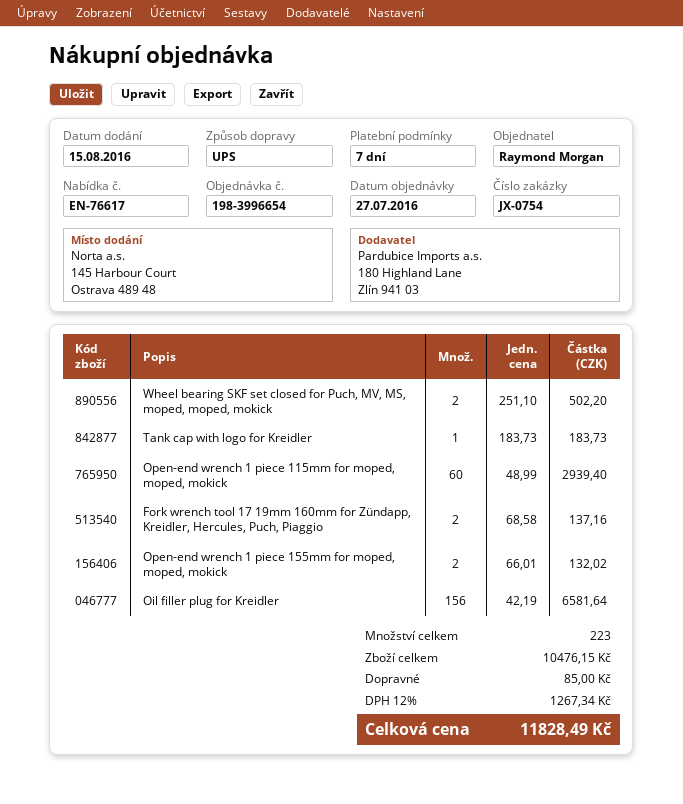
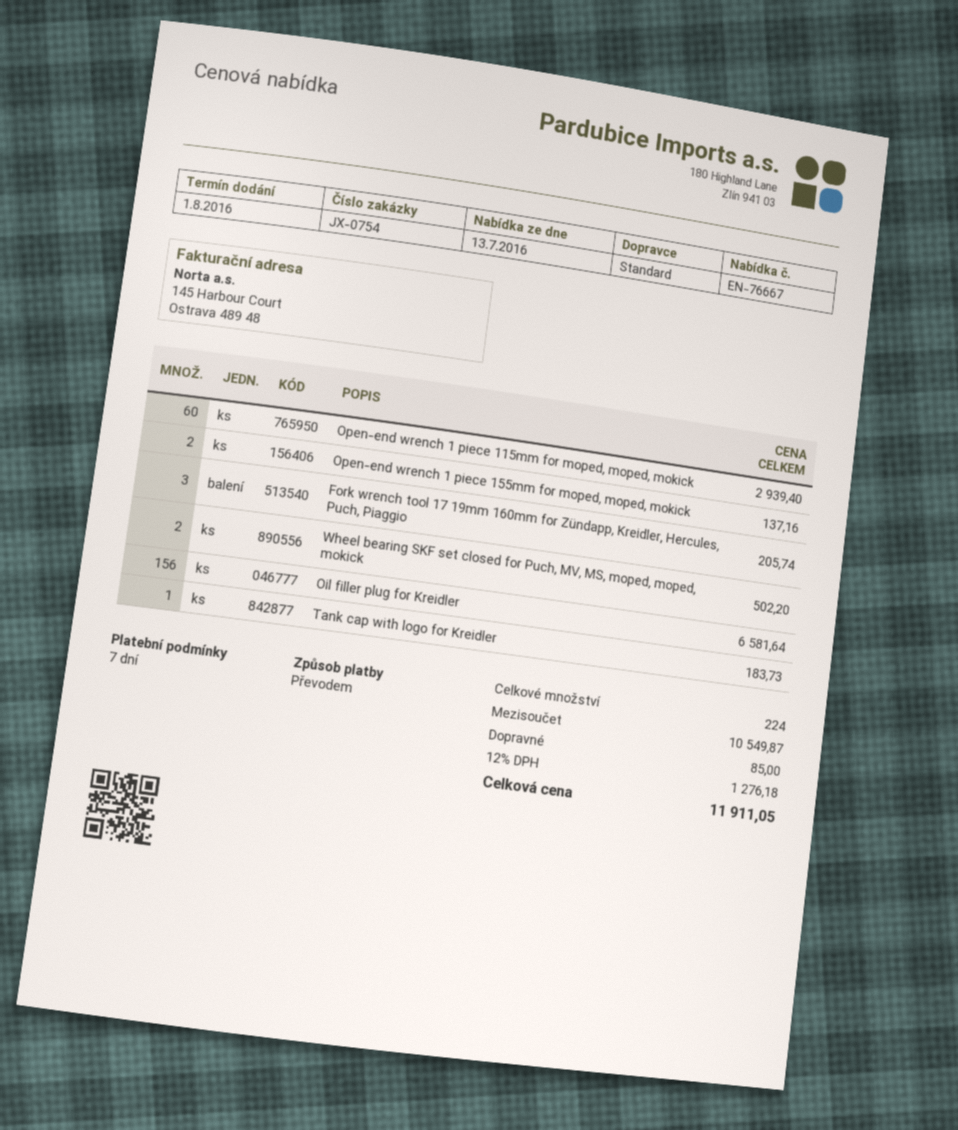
quote number: EN-76617 -> EN-76667
delivery date: 2016-08-15 -> 2016-08-01
shipping method: UPS -> standard
Fork wrench tool 17 19mm 160mm for Zündapp, Kreidler, Hercules, Puch, Piaggio: 2 for 137.16 -> 3 for 205.74
Open-end wrench 1 piece 155mm for moped, moped, mokick: 2 for 132.02 -> 2 for 137.16
total quantity: 223 -> 224
subtotal: 10476.15 -> 10549.87
tax: 12% = 1267.34 -> 12% = 1276.18
total: 11828.49 -> 11911.05

